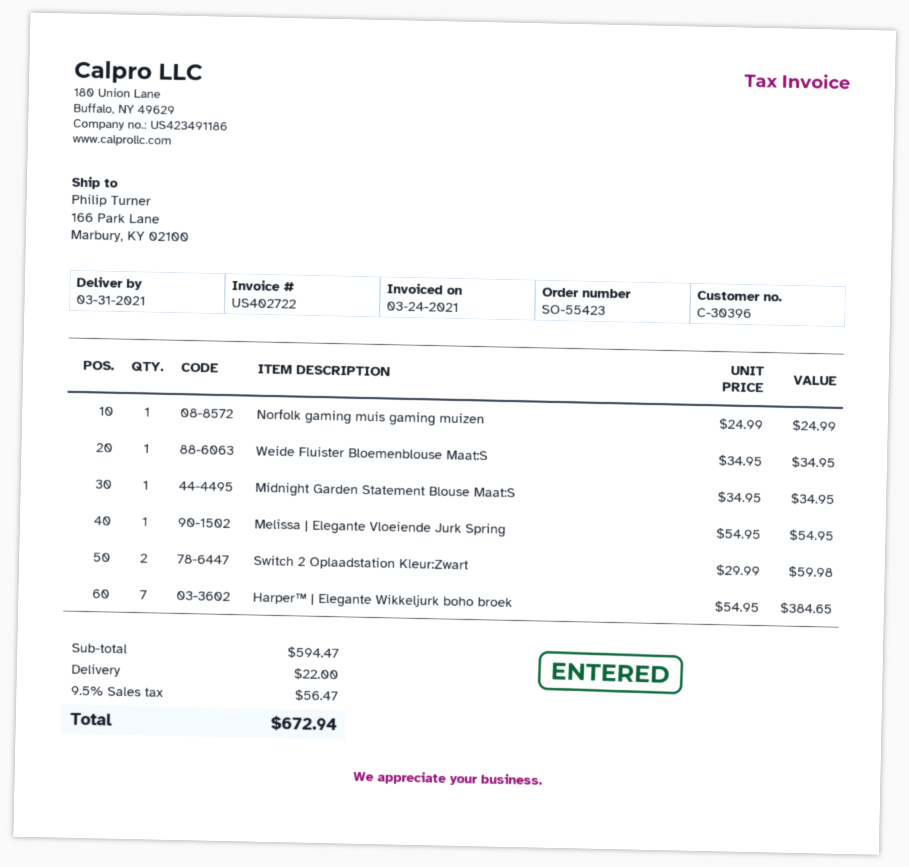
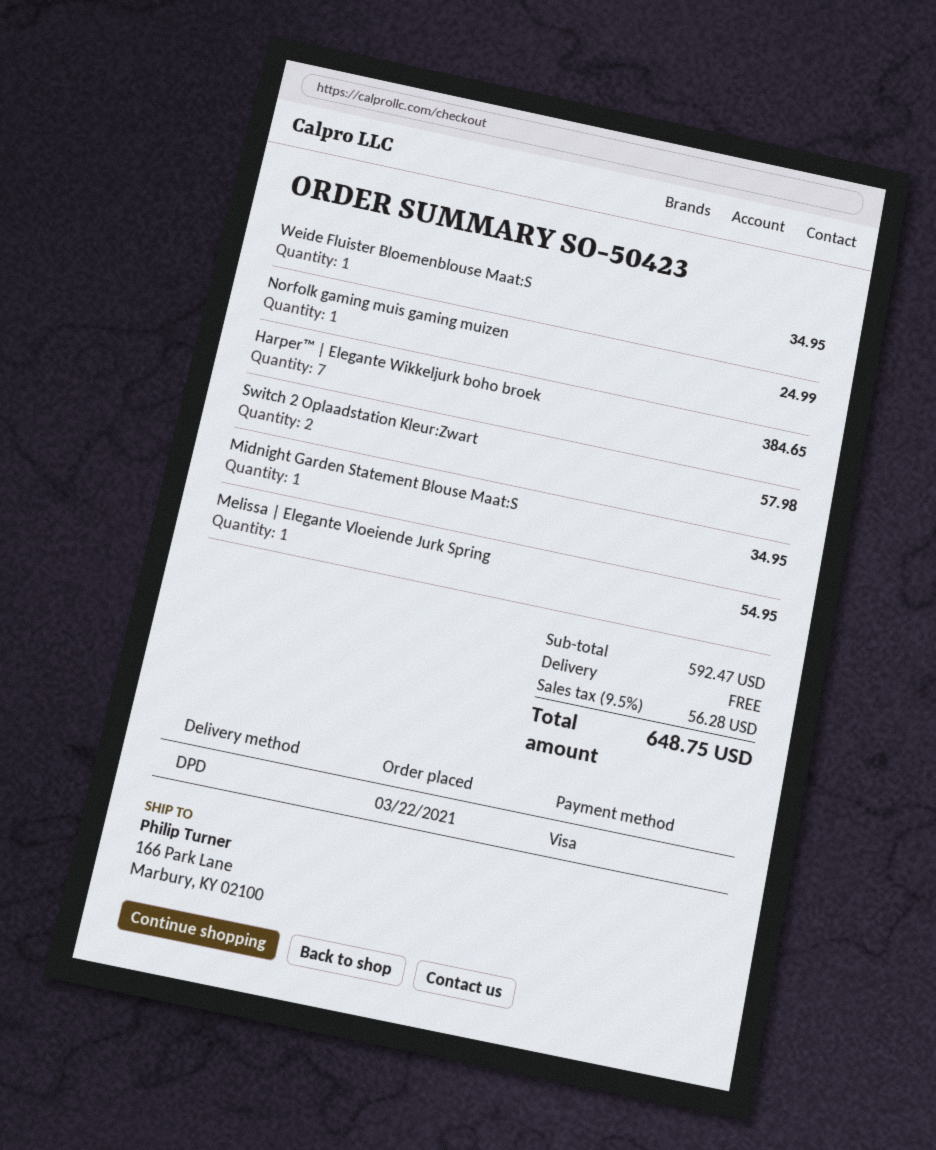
order number: SO-55423 -> SO-50423
Switch 2 Oplaadstation Kleur:Zwart: 2 for 59.98 -> 2 for 57.98
subtotal: 594.47 -> 592.47
shipping: 22.00 -> 0.00
tax: 9.5% = 56.47 -> 9.5% = 56.28
total: 672.94 -> 648.75

